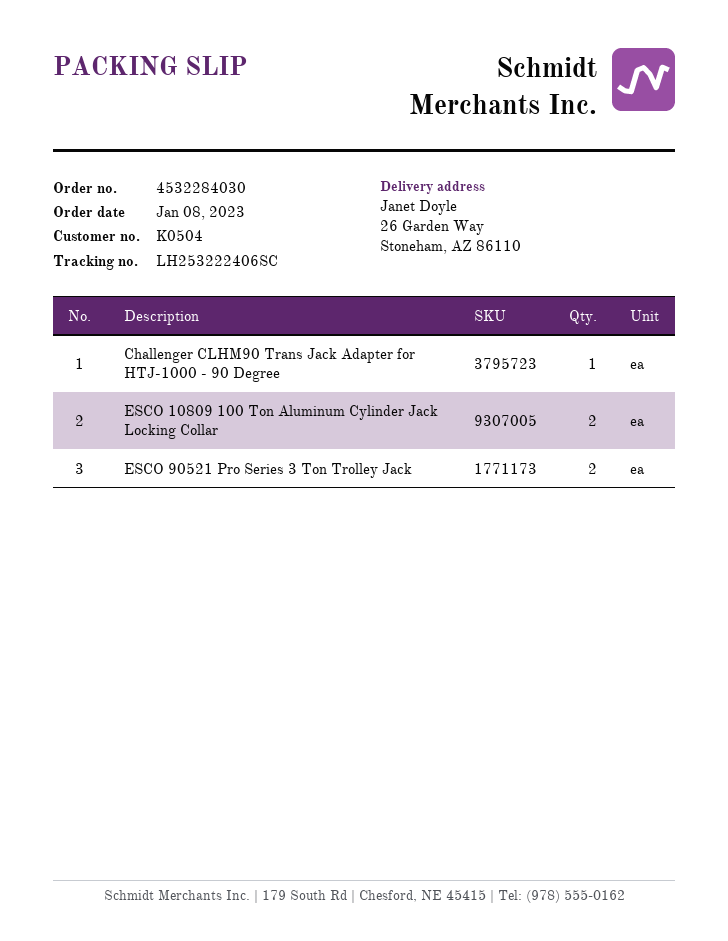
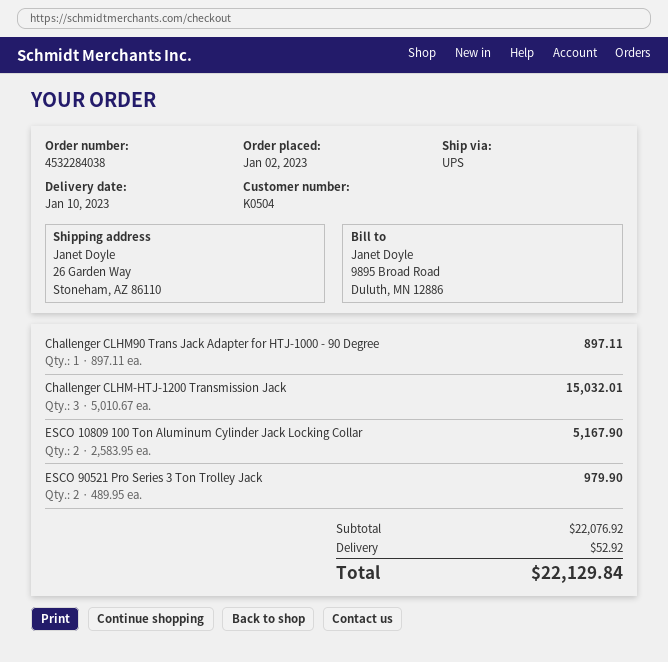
order number: 4532284030 -> 4532284038
order date: 2023-01-08 -> 2023-01-02
Challenger CLHM-HTJ-1200 Transmission Jack: none -> 3

